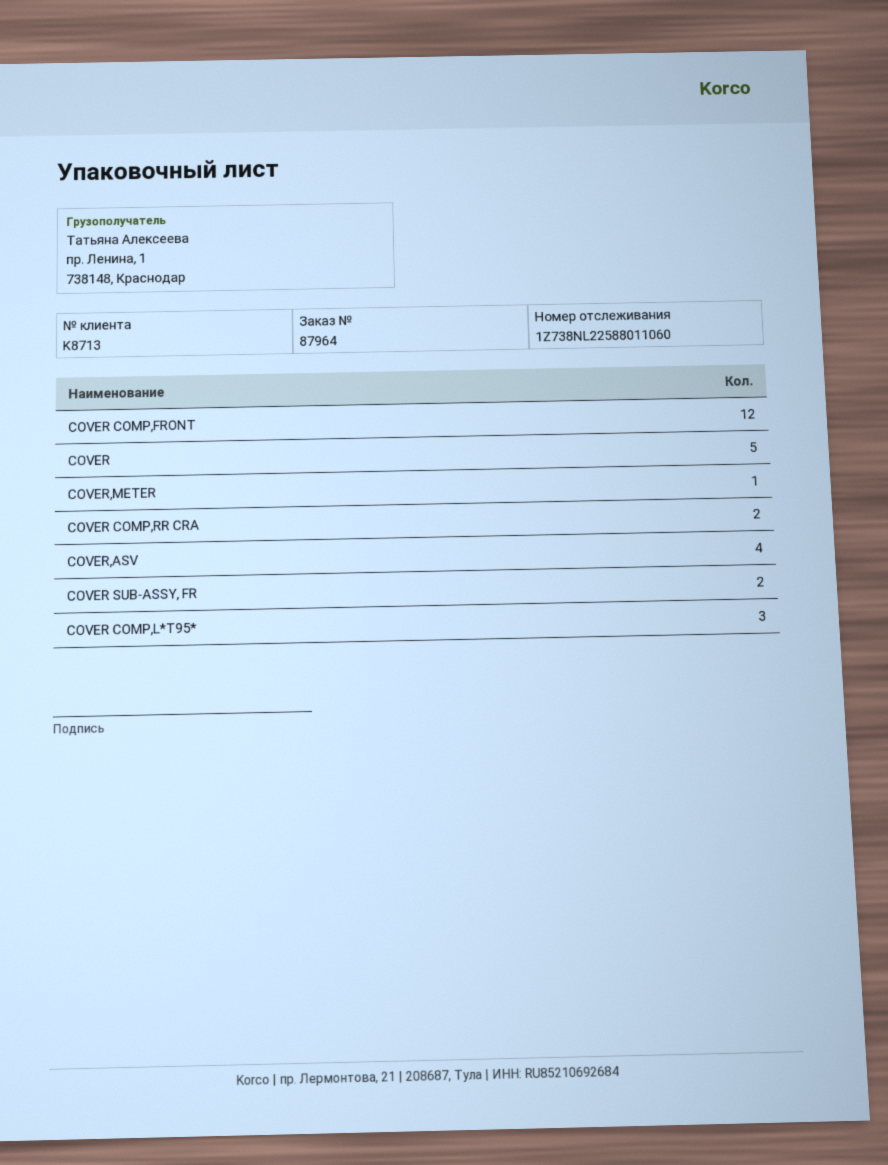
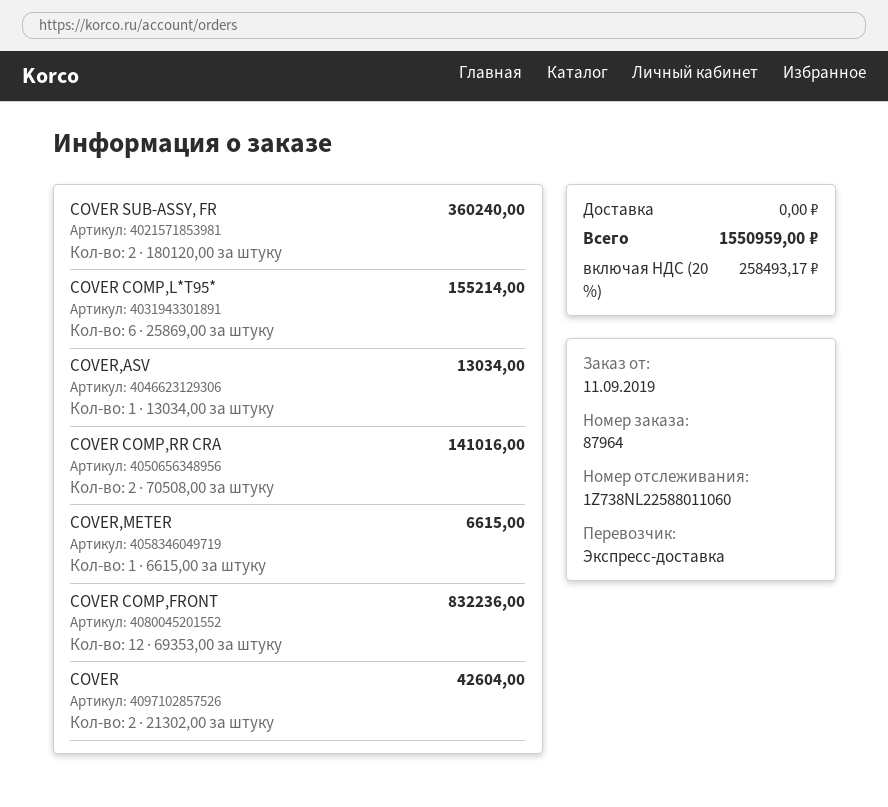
COVER: 5 -> 2
COVER,ASV: 4 -> 1
COVER COMP,L*T95*: 3 -> 6

